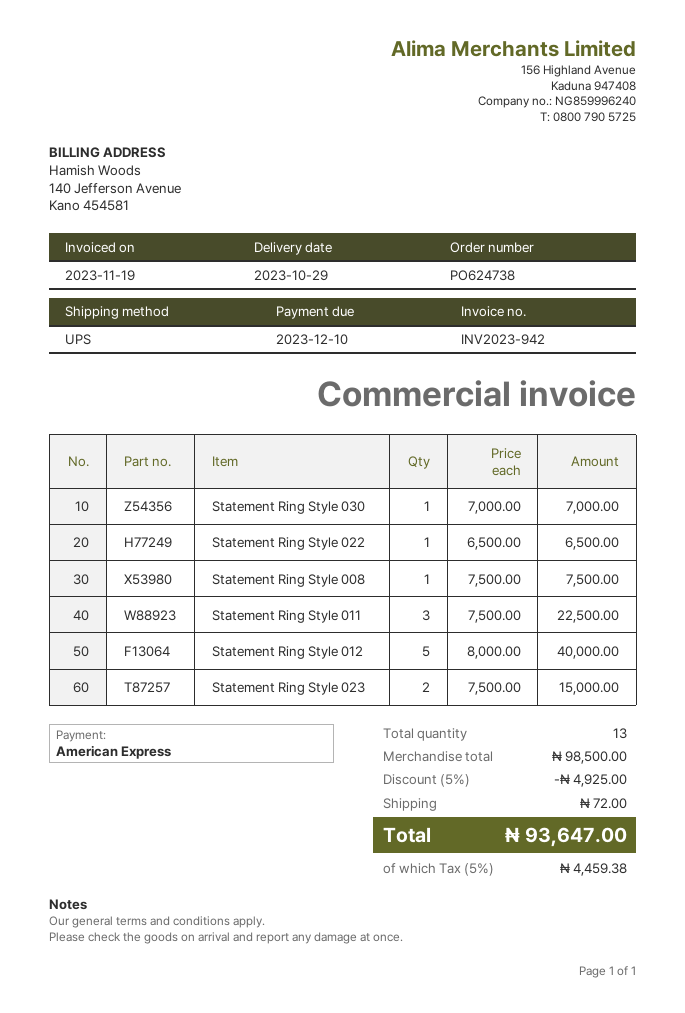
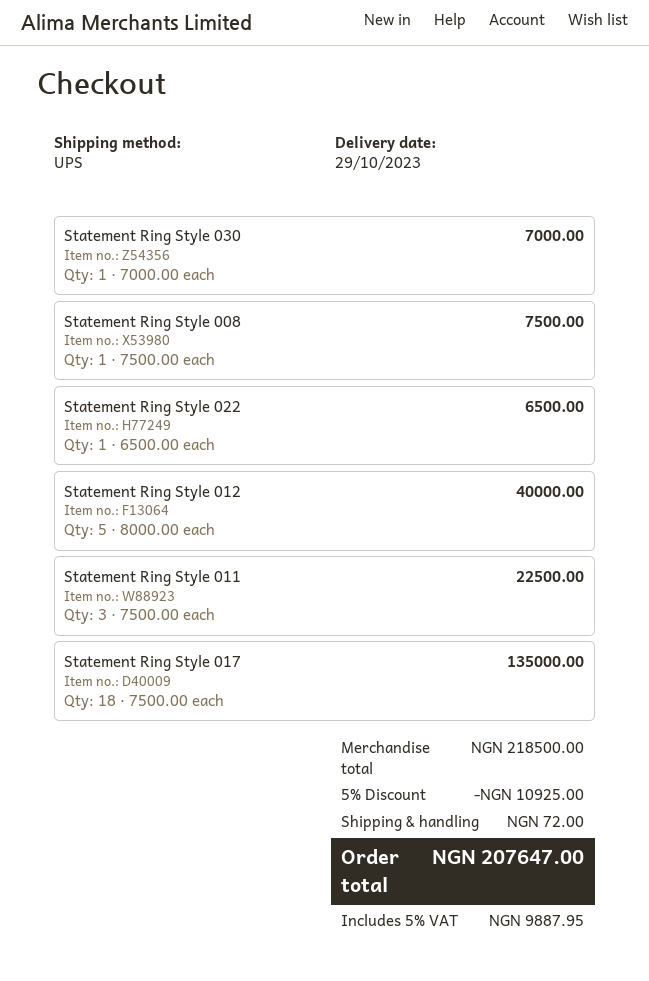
Statement Ring Style 023: 2 x 7500.00 = 15000.00 -> none
Statement Ring Style 017: none -> 18 x 7500.00 = 135000.00
subtotal: 98500.00 -> 218500.00
discount: 5% = 4925.00 -> 5% = 10925.00
tax: 5% = 4459.38 -> 5% = 9887.95
total: 93647.00 -> 207647.00

